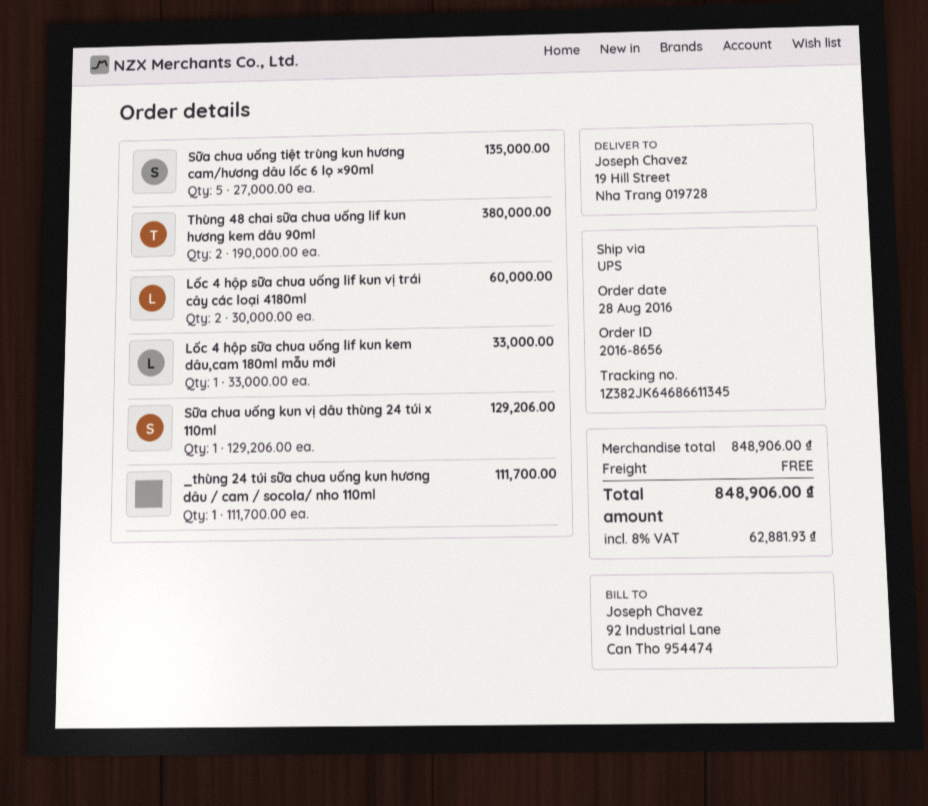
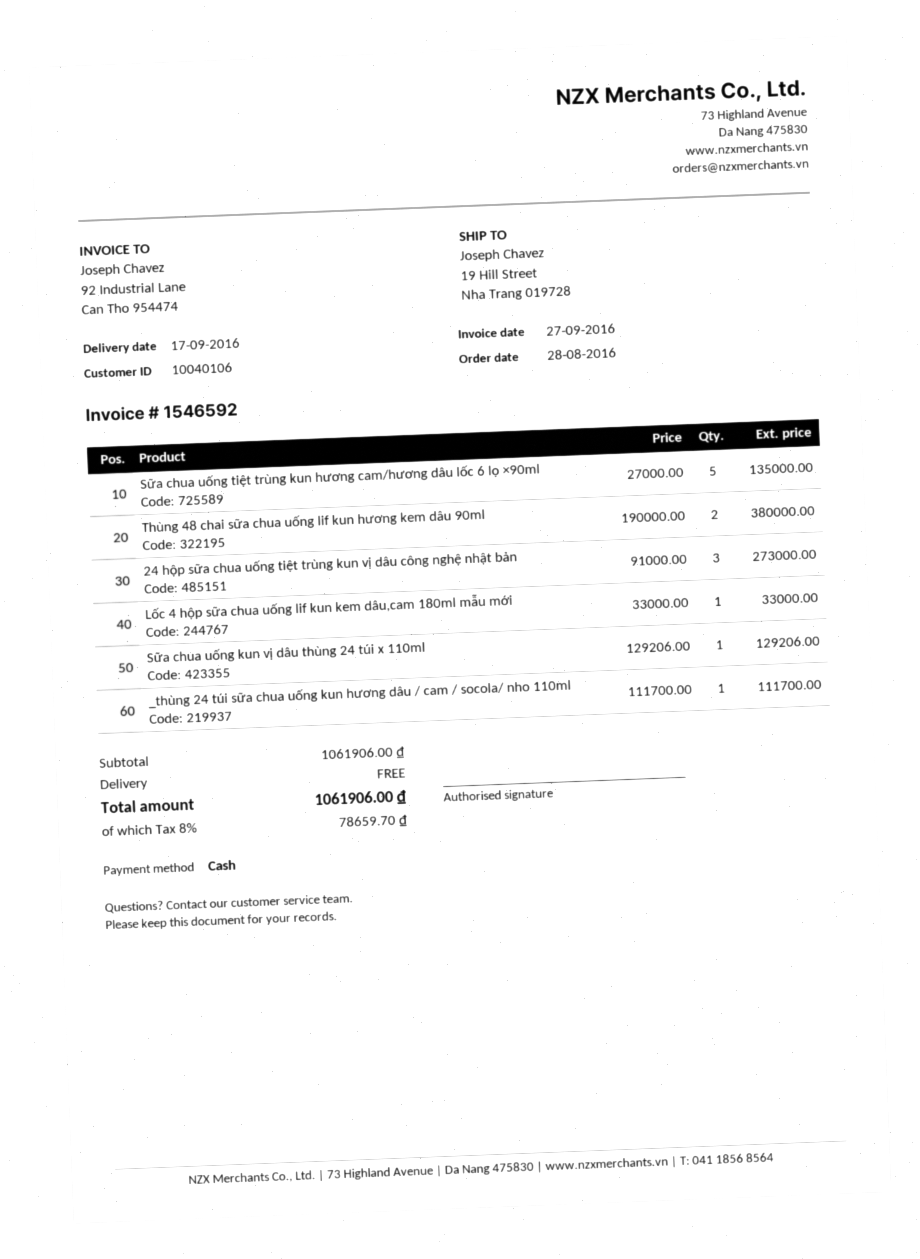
Lốc 4 hộp sữa chua uống lif kun vị trái cây các loại 4180ml: 2 x 30000.00 = 60000.00 -> none
24 hộp sữa chua uống tiệt trùng kun vị dâu công nghệ nhật bản: none -> 3 x 91000.00 = 273000.00
subtotal: 848906.00 -> 1061906.00
tax: 8% = 62881.93 -> 8% = 78659.70
total: 848906.00 -> 1061906.00

